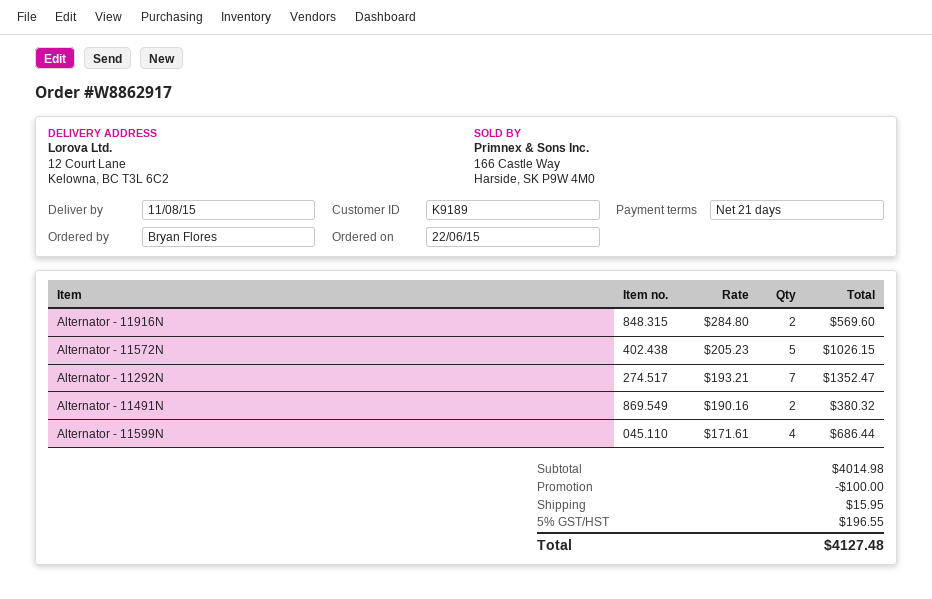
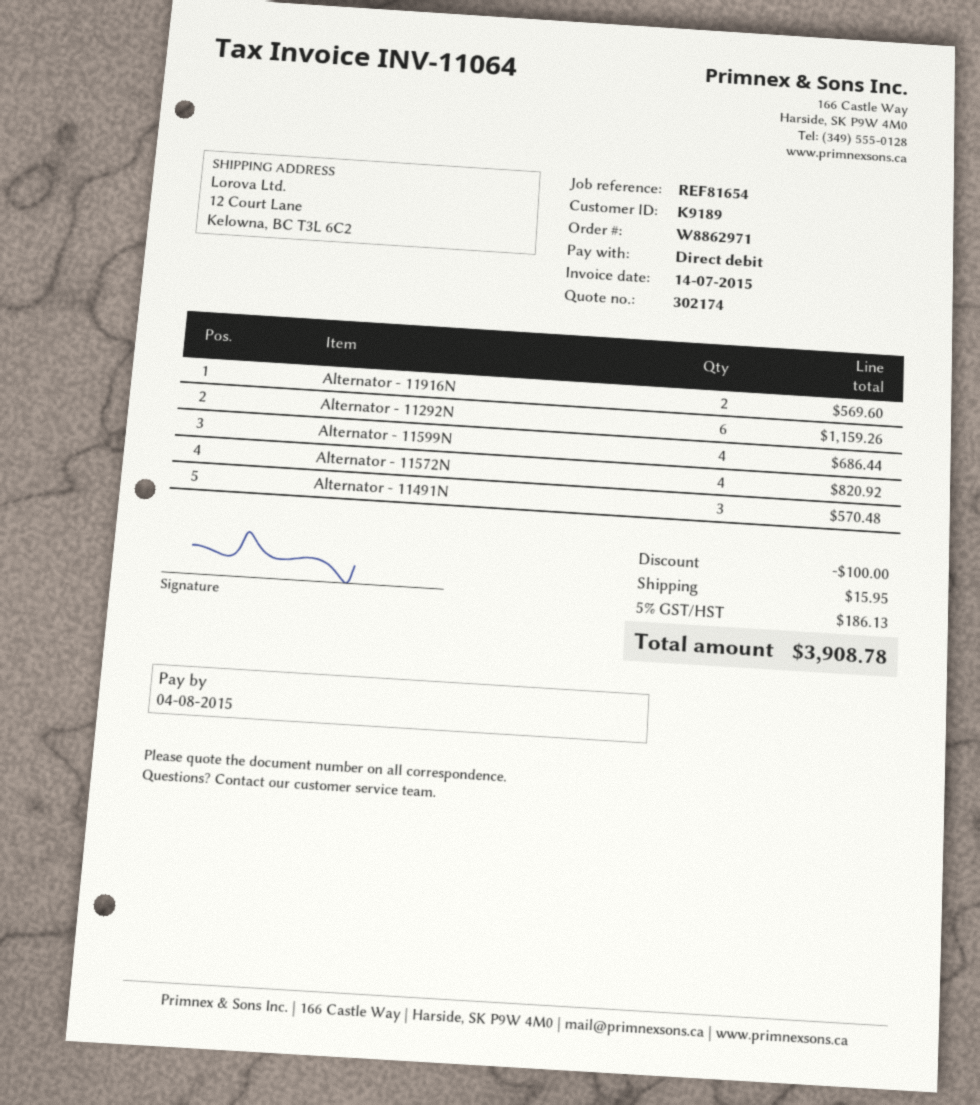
order number: W8862917 -> W8862971
Alternator - 11572N: 5 for 1026.15 -> 4 for 820.92
Alternator - 11292N: 7 for 1352.47 -> 6 for 1159.26
Alternator - 11491N: 2 for 380.32 -> 3 for 570.48
tax: 5% = 196.55 -> 5% = 186.13
total: 4127.48 -> 3908.78

